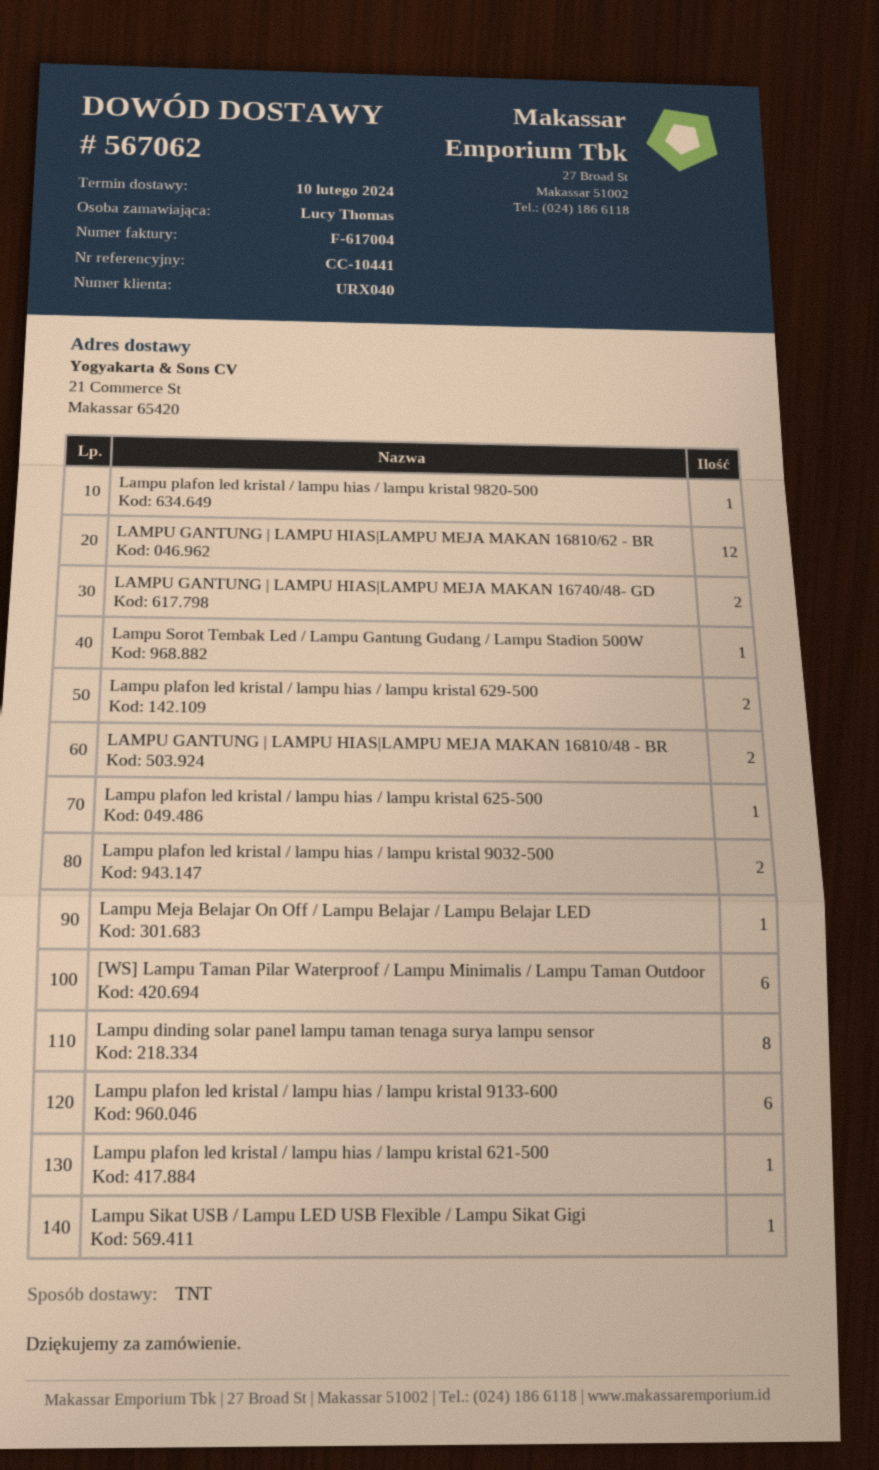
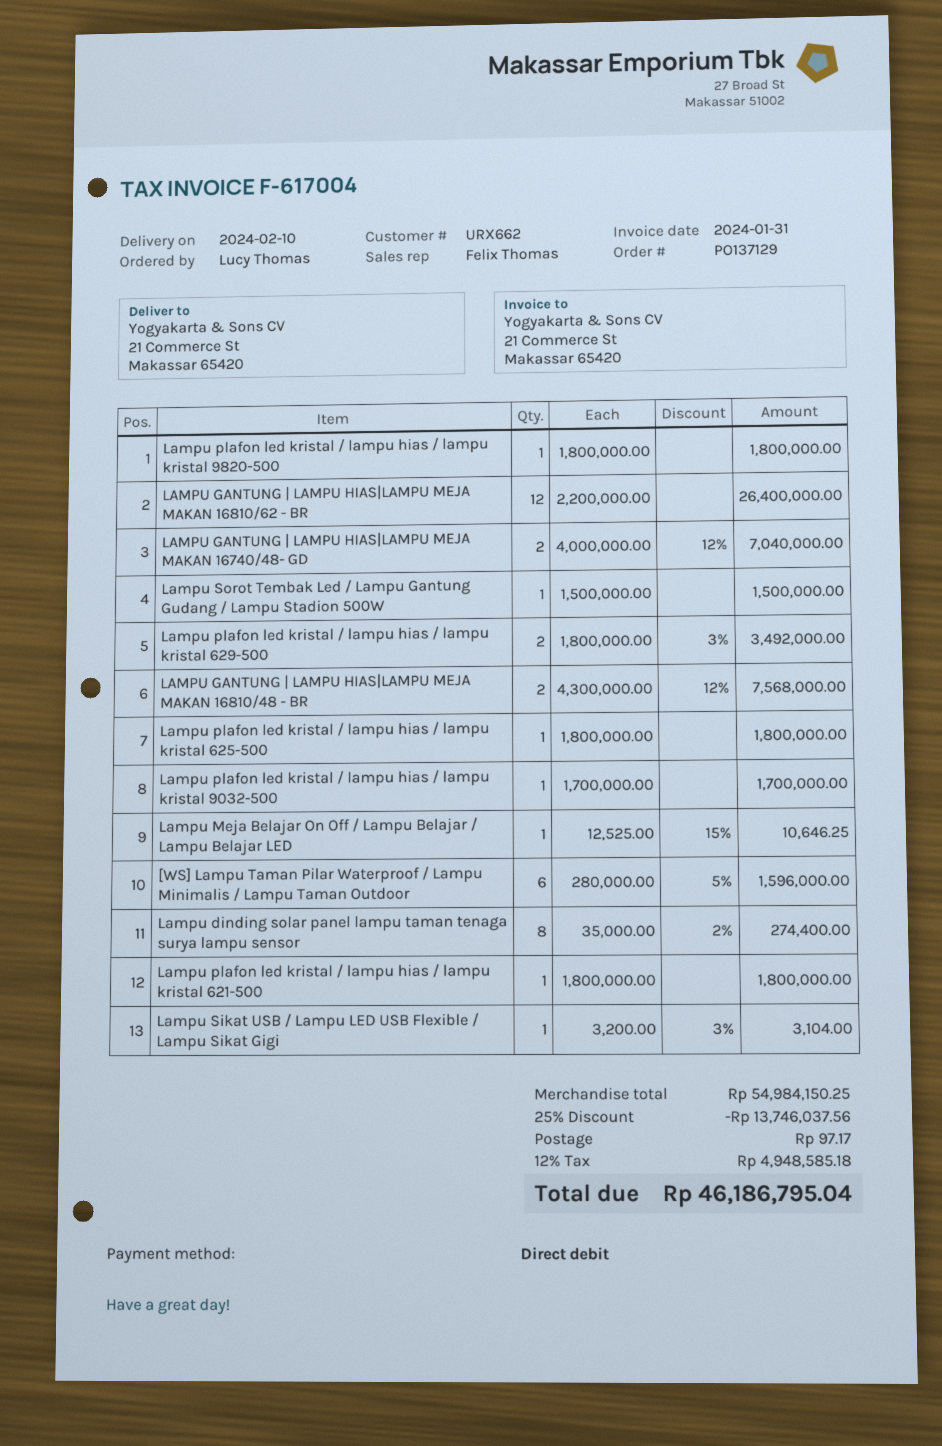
customer number: URX040 -> URX662
Lampu plafon led kristal / lampu hias / lampu kristal 9032-500: 2 -> 1
Lampu plafon led kristal / lampu hias / lampu kristal 9133-600: 6 -> none

